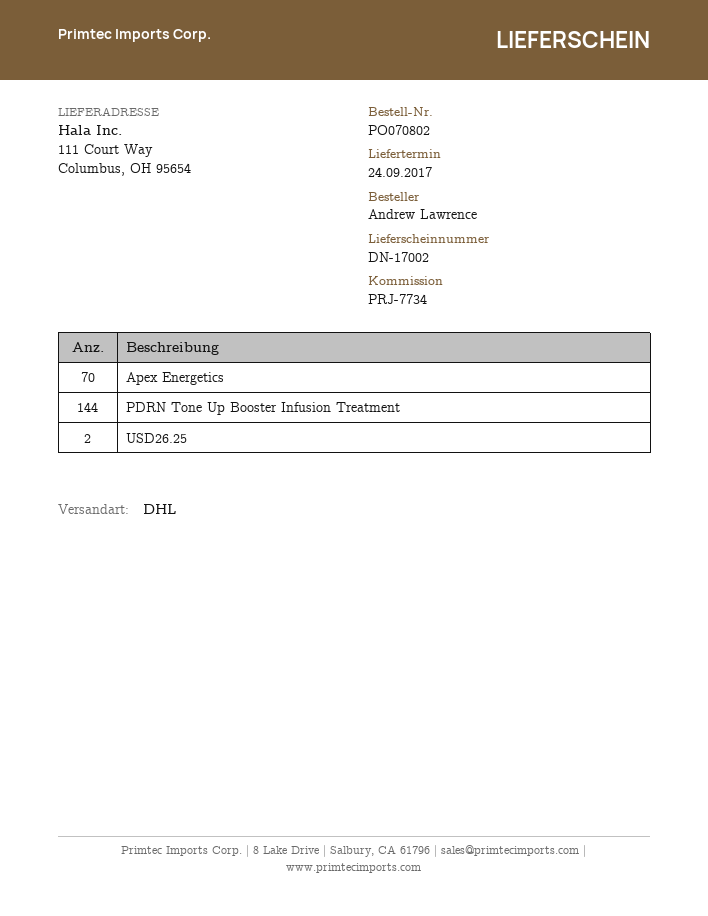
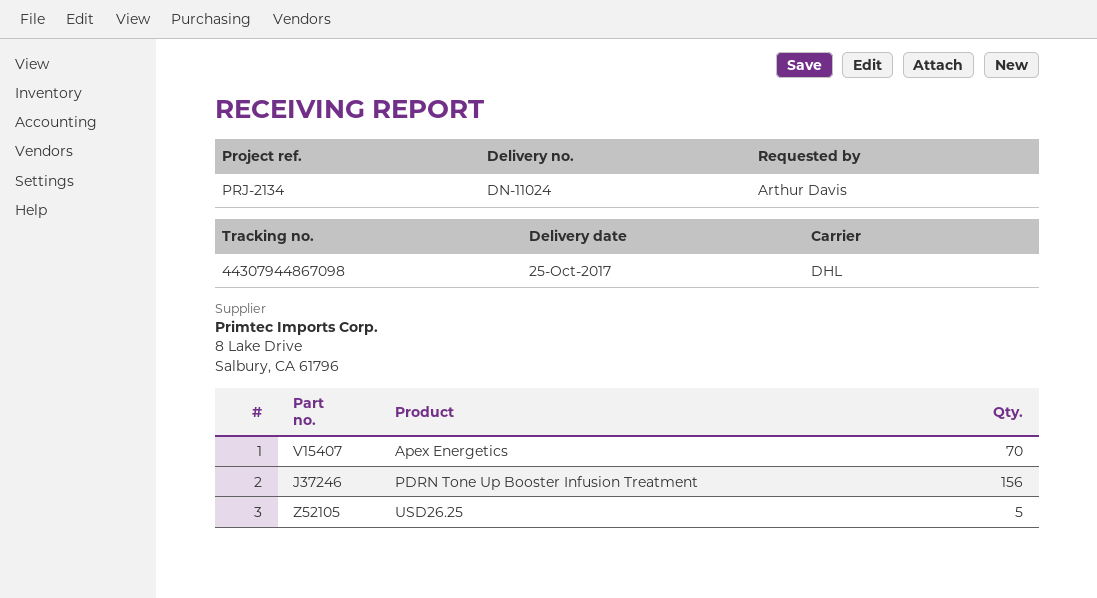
delivery note number: DN-17002 -> DN-11024
delivery date: 2017-09-24 -> 2017-10-25
reference: PRJ-7734 -> PRJ-2134
ordered by: Andrew Lawrence -> Arthur Davis
PDRN Tone Up Booster Infusion Treatment: 144 -> 156
USD26.25: 2 -> 5

